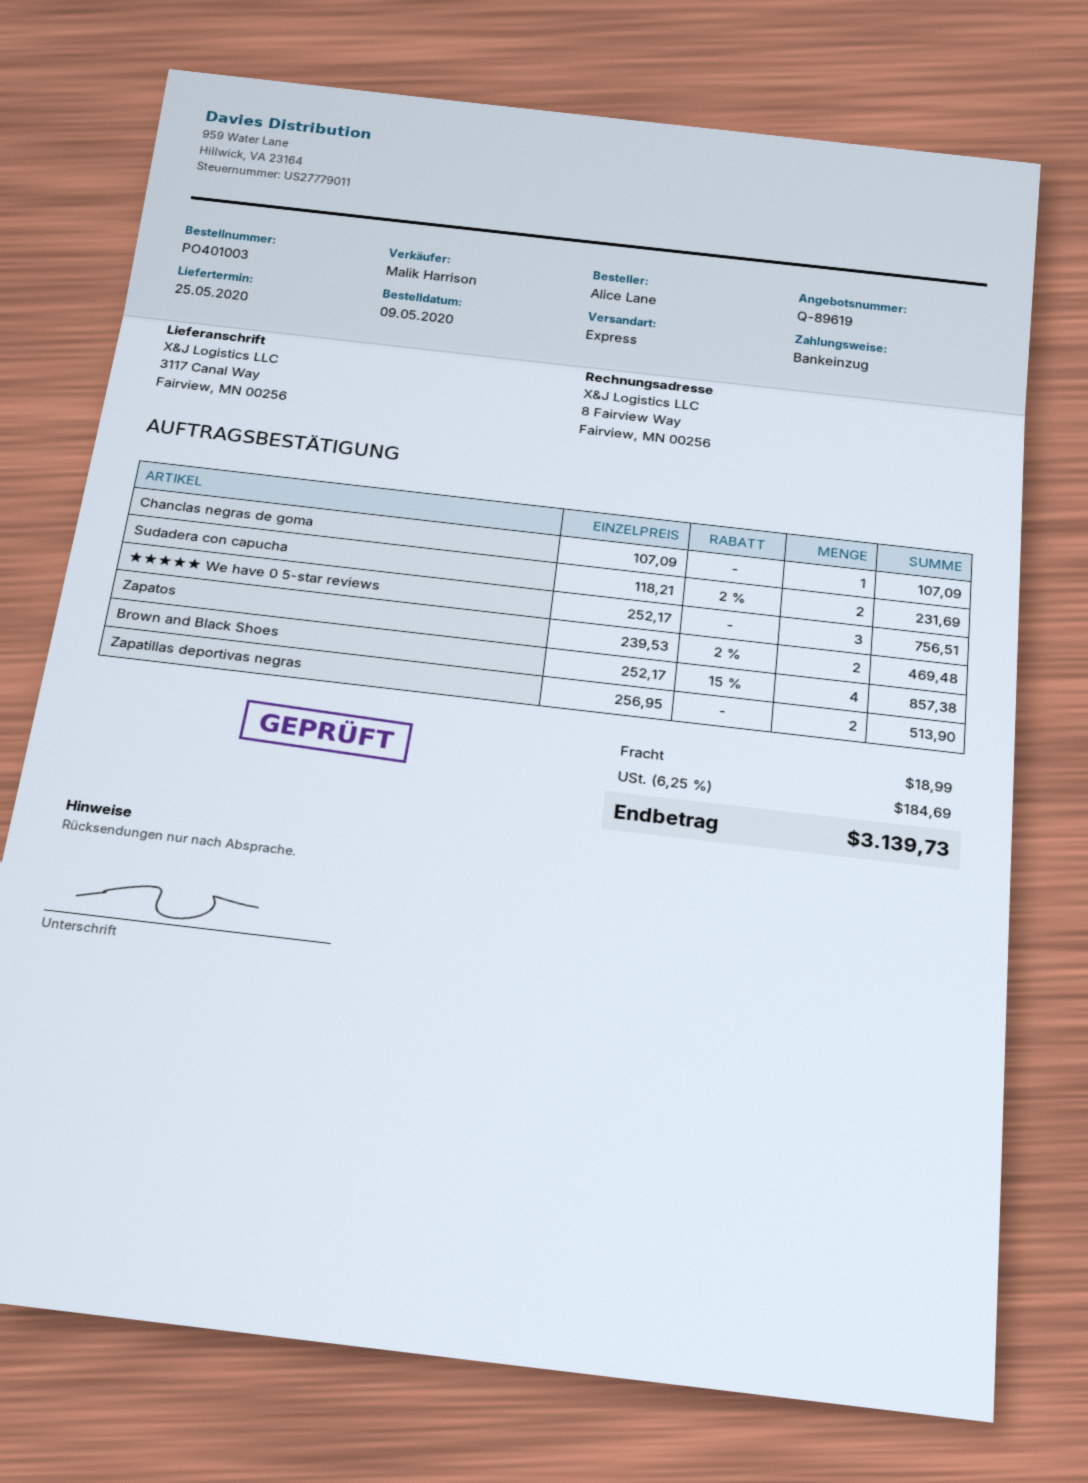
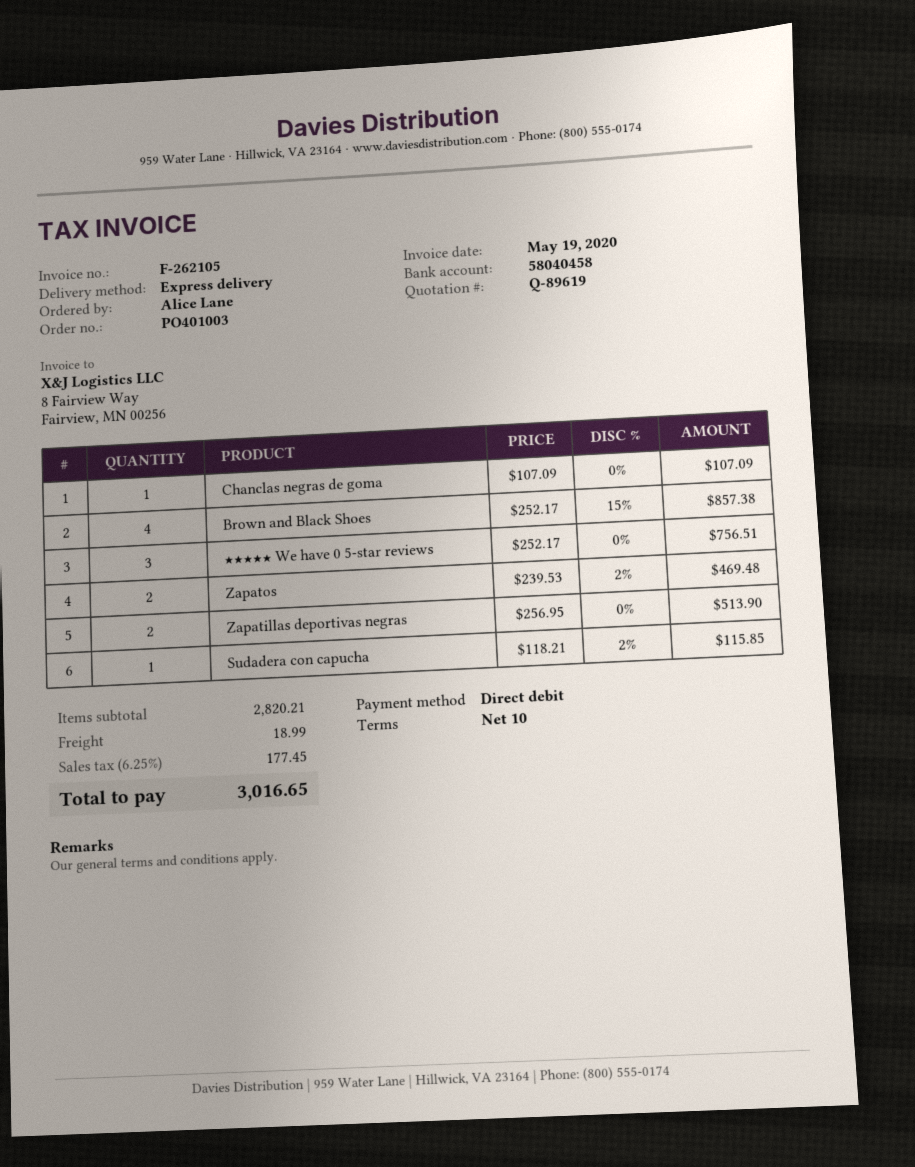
Sudadera con capucha: 2 x 118.21 - 2% = 231.69 -> 1 x 118.21 - 2% = 115.85
tax: 6.25% = 184.69 -> 6.25% = 177.45
total: 3139.73 -> 3016.65

